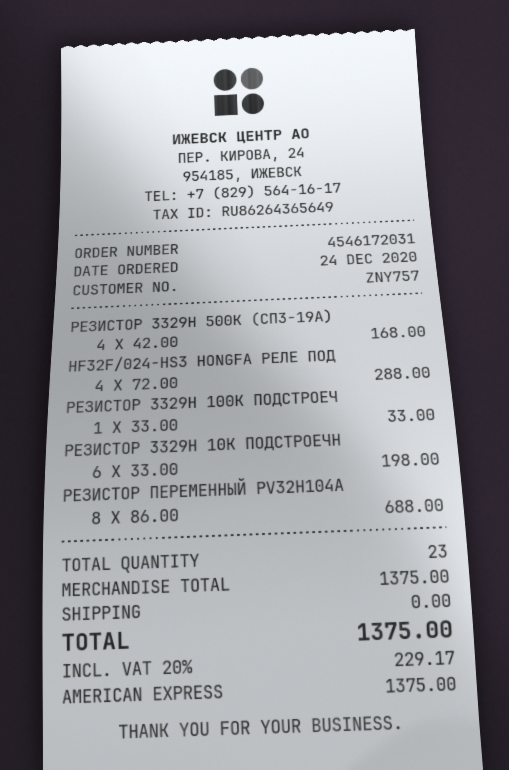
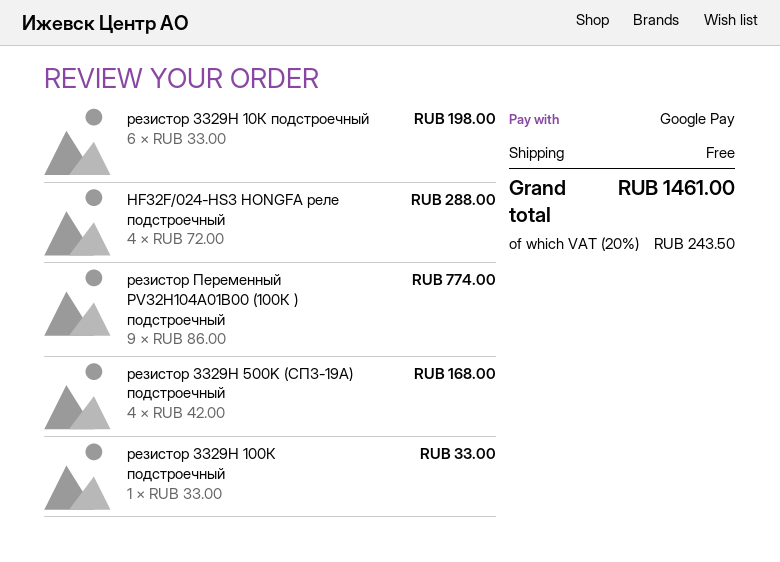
payment method: American Express -> Google Pay
РЕЗИСТОР ПЕРЕМЕННЫЙ PV32H104A: 8 x 86.00 = 688.00 -> 9 x 86.00 = 774.00
tax: 20% = 229.17 -> 20% = 243.50
total: 1375.00 -> 1461.00

